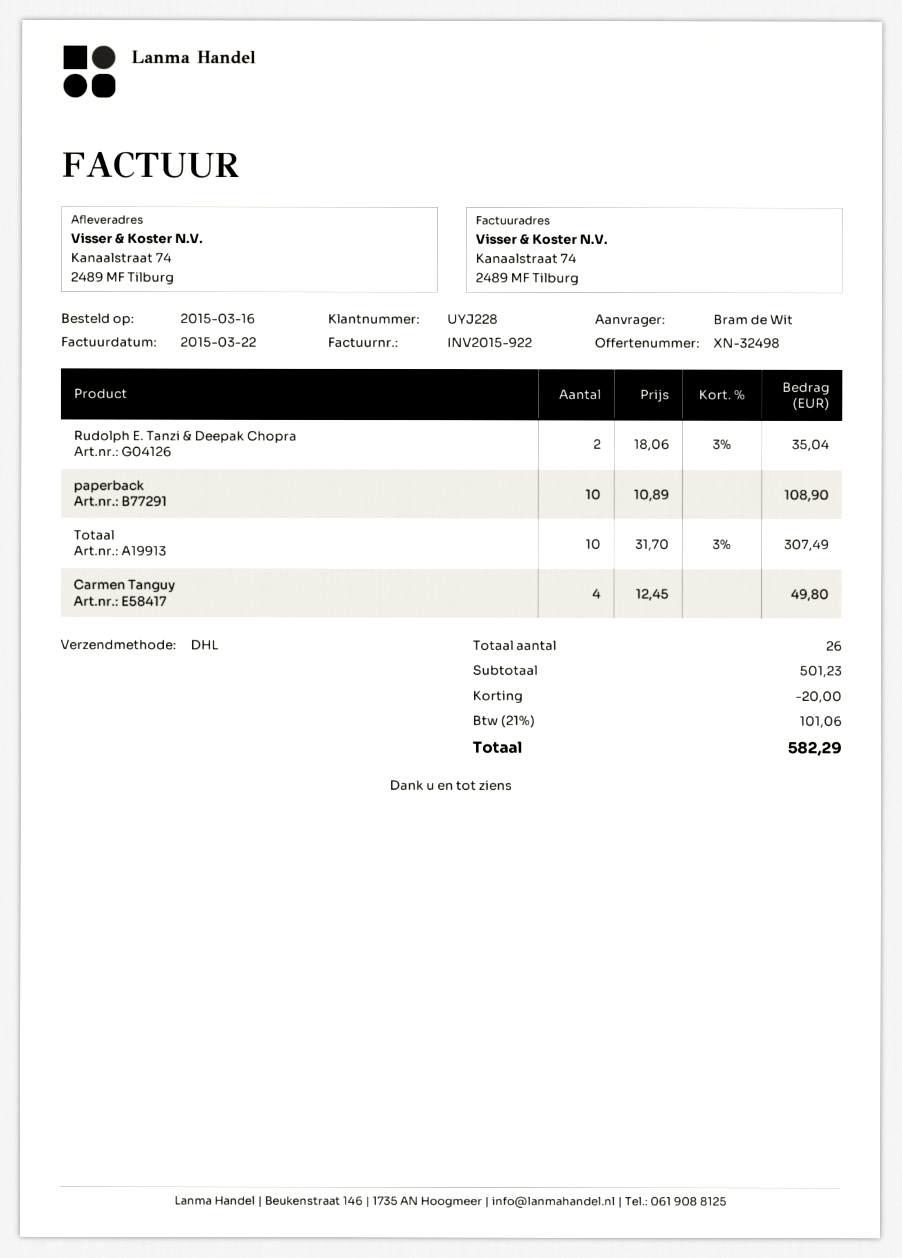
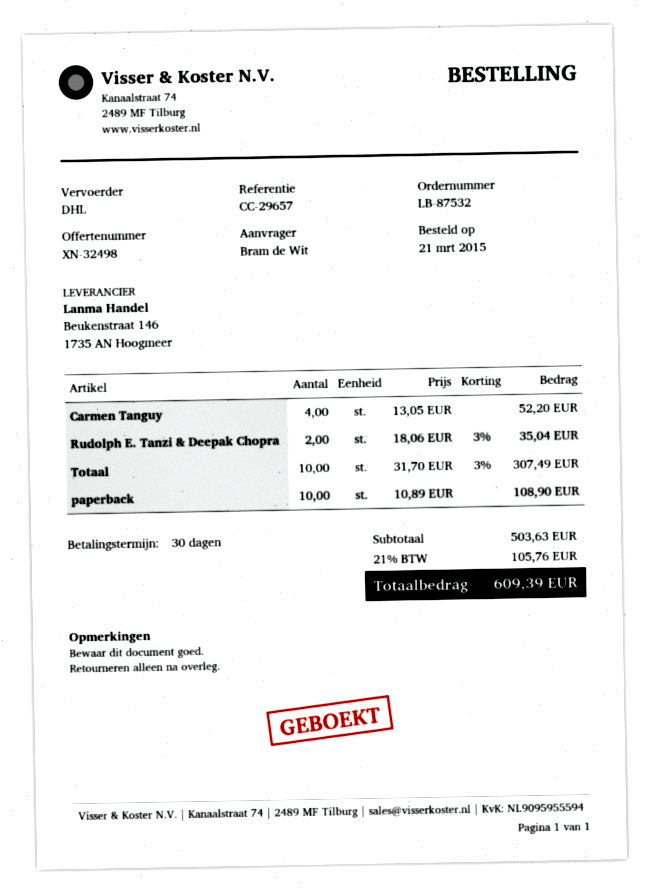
order date: 2015-03-16 -> 2015-03-21
Carmen Tanguy: 4 x 12.45 = 49.80 -> 4 x 13.05 = 52.20
subtotal: 501.23 -> 503.63
discount: 20.00 -> none
tax: 21% = 101.06 -> 21% = 105.76
total: 582.29 -> 609.39

